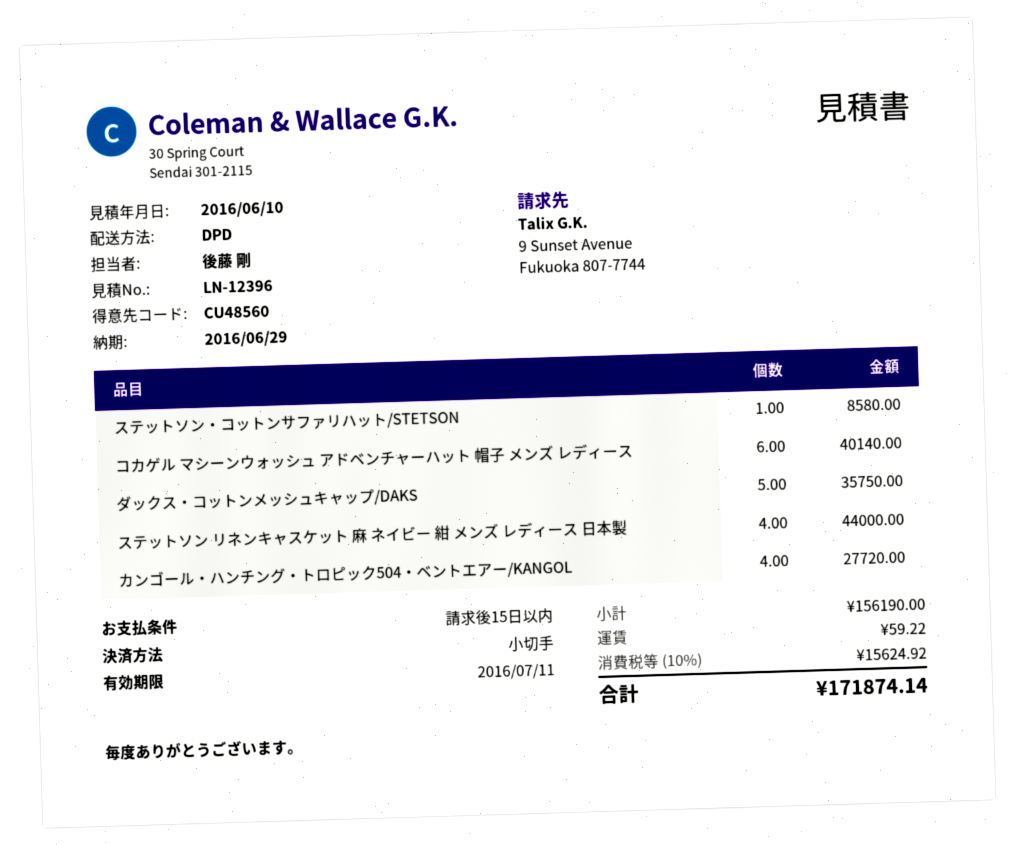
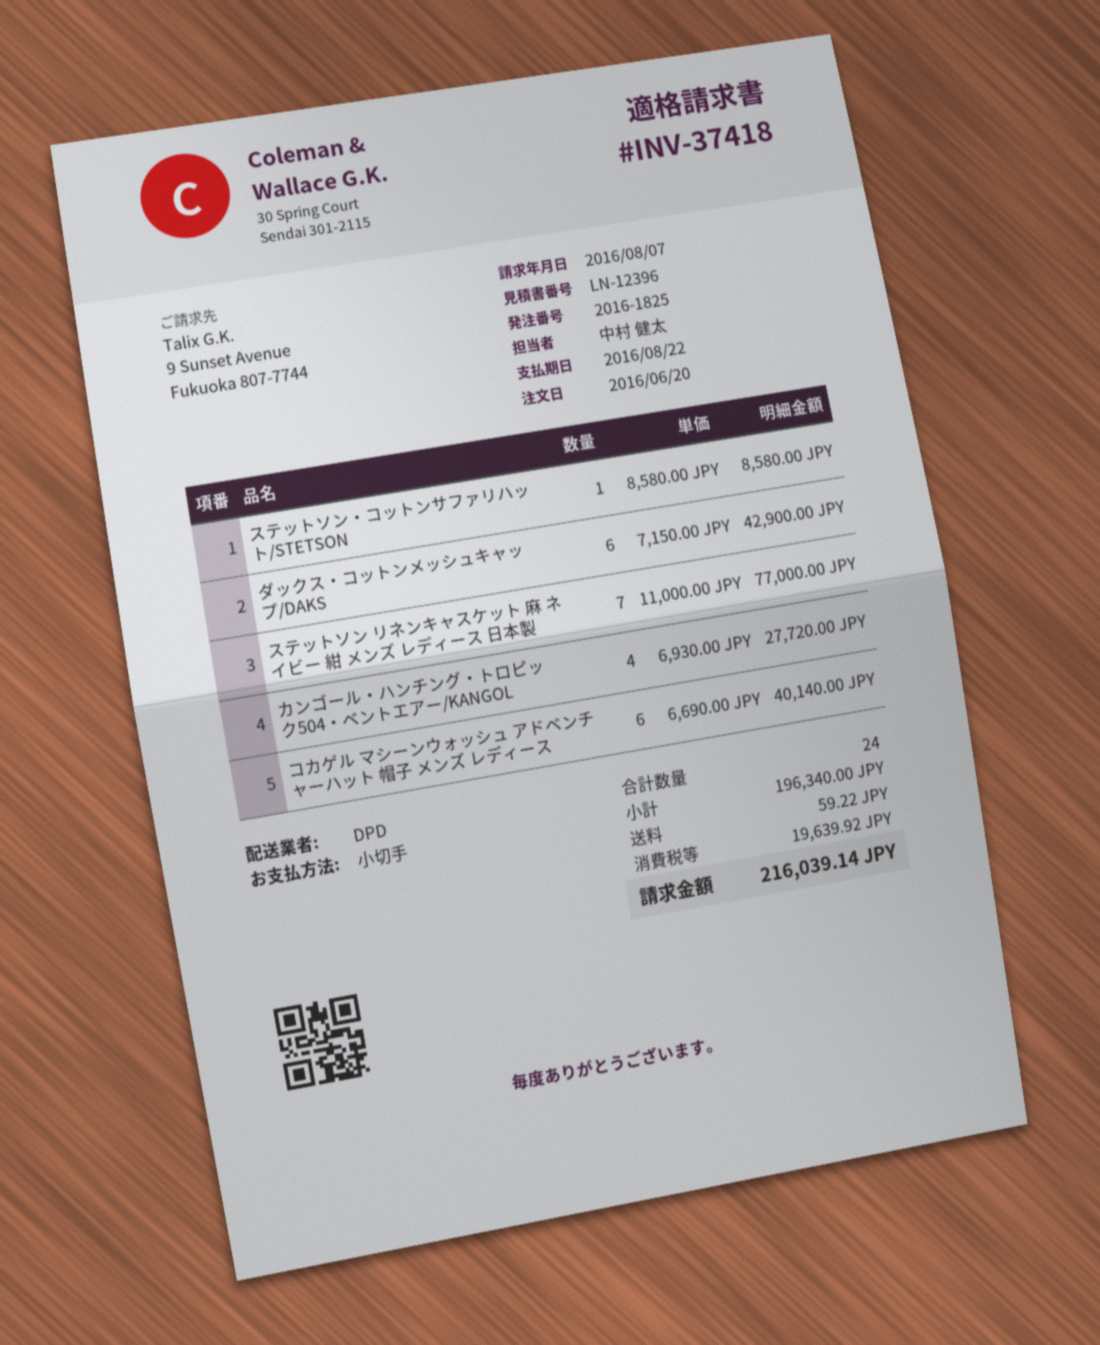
sales rep: 後藤 剛 -> 中村 健太
ダックス・コットンメッシュキャップ/DAKS: 5 for 35750.00 -> 6 for 42900.00
ステットソン リネンキャスケット 麻 ネイビー 紺 メンズ レディース 日本製: 4 for 44000.00 -> 7 for 77000.00
subtotal: 156190.00 -> 196340.00
tax: 15624.92 -> 19639.92
total: 171874.14 -> 216039.14

